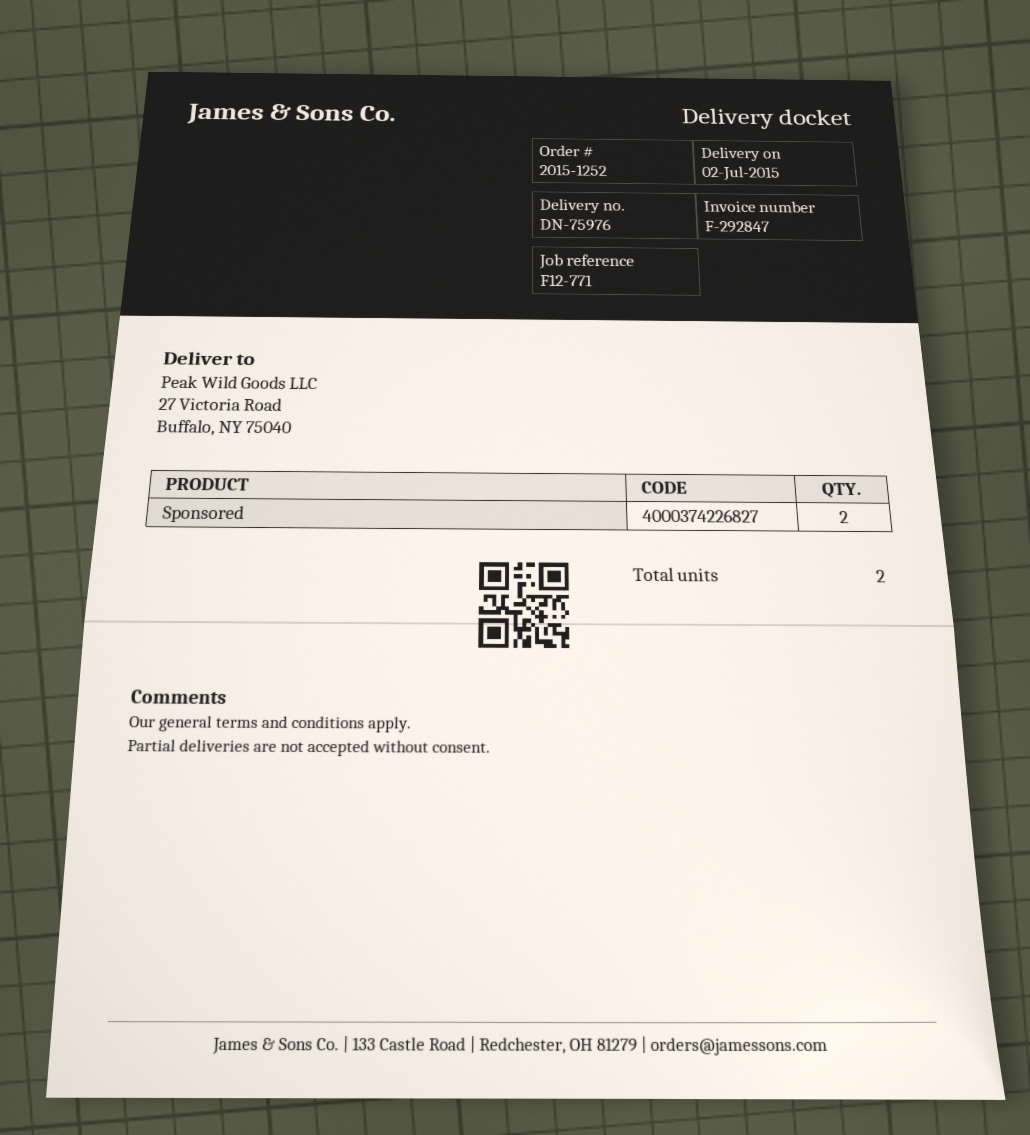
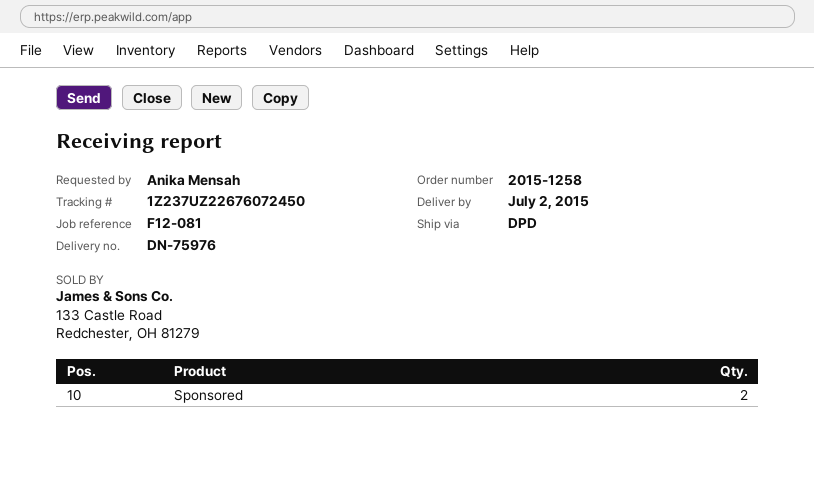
order number: 2015-1252 -> 2015-1258
reference: F12-771 -> F12-081

